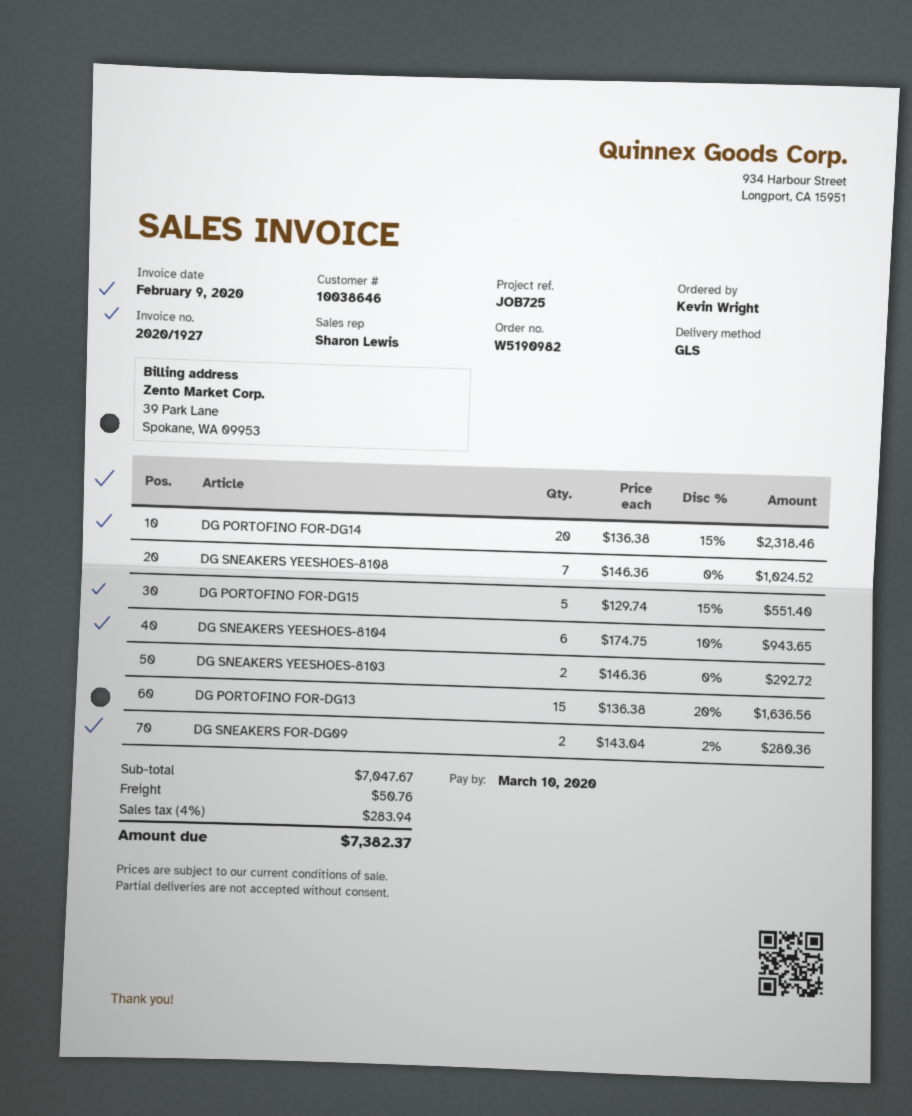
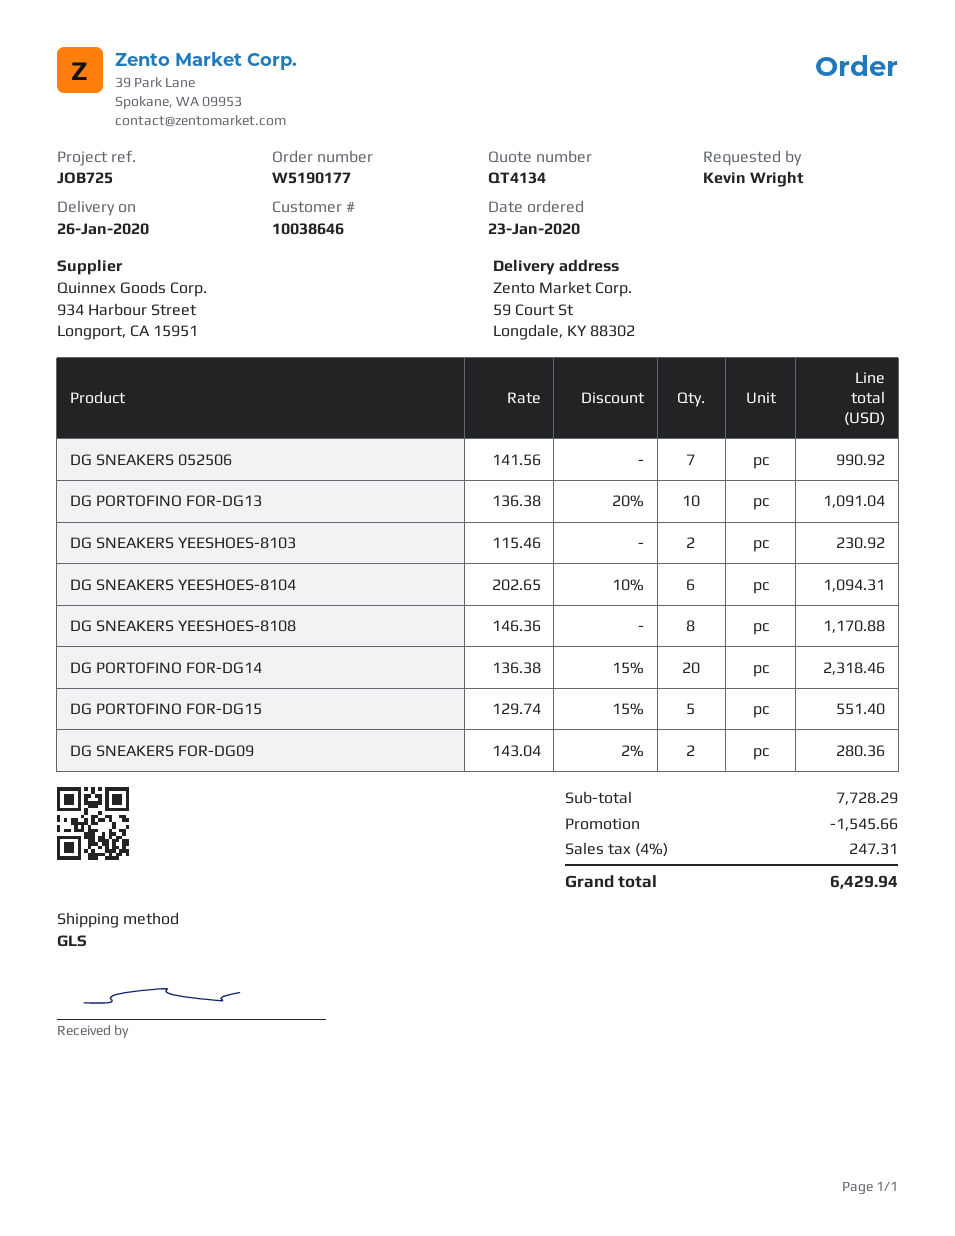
order number: W5190982 -> W5190177
DG SNEAKERS YEESHOES-8108: 7 x 146.36 = 1024.52 -> 8 x 146.36 = 1170.88
DG SNEAKERS YEESHOES-8104: 6 x 174.75 - 10% = 943.65 -> 6 x 202.65 - 10% = 1094.31
DG SNEAKERS YEESHOES-8103: 2 x 146.36 = 292.72 -> 2 x 115.46 = 230.92
DG PORTOFINO FOR-DG13: 15 x 136.38 - 20% = 1636.56 -> 10 x 136.38 - 20% = 1091.04
DG SNEAKERS 052506: none -> 7 x 141.56 = 990.92
subtotal: 7047.67 -> 7728.29
discount: none -> 1545.66
shipping: 50.76 -> none
tax: 4% = 283.94 -> 4% = 247.31
total: 7382.37 -> 6429.94

